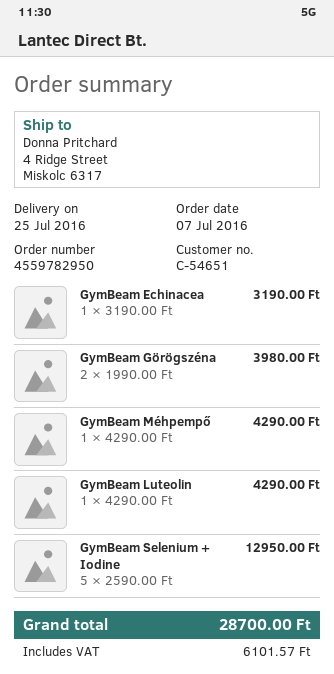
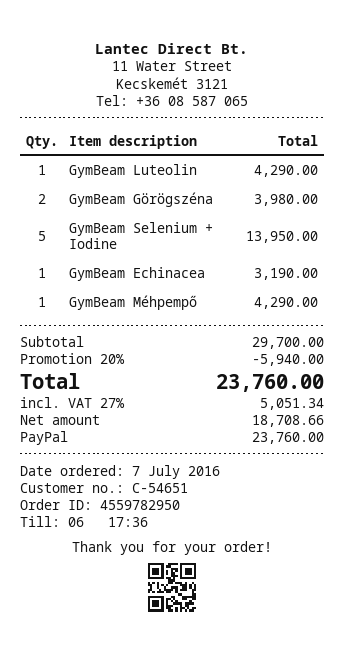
GymBeam Selenium + Iodine: 5 for 12950.00 -> 5 for 13950.00
discount: none -> 20% = 5940.00
tax: 6101.57 -> 5051.34
total: 28700.00 -> 23760.00

